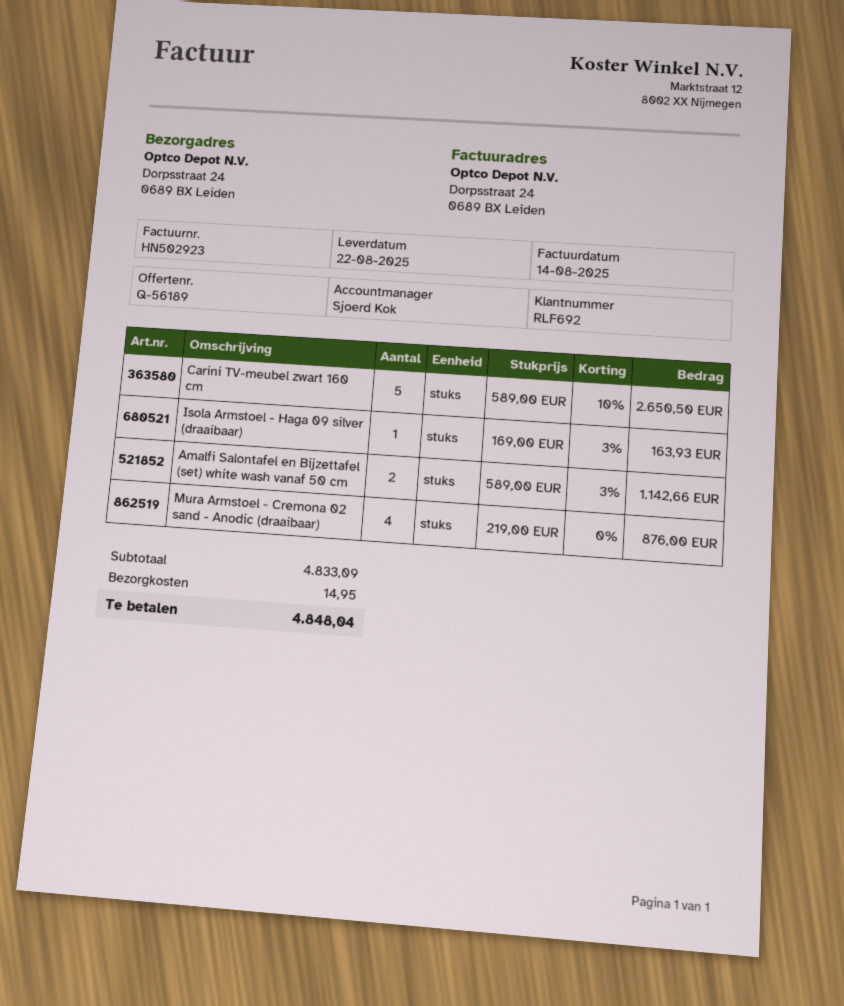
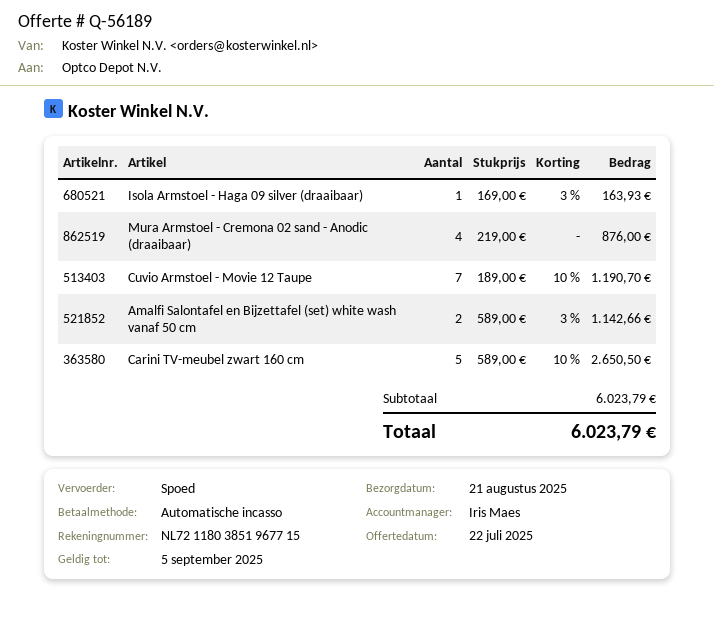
delivery date: 2025-08-22 -> 2025-08-21
sales rep: Sjoerd Kok -> Iris Maes
Cuvio Armstoel - Movie 12 Taupe: none -> 7 x 189.00 - 10% = 1190.70
subtotal: 4833.09 -> 6023.79
shipping: 14.95 -> none
total: 4848.04 -> 6023.79

